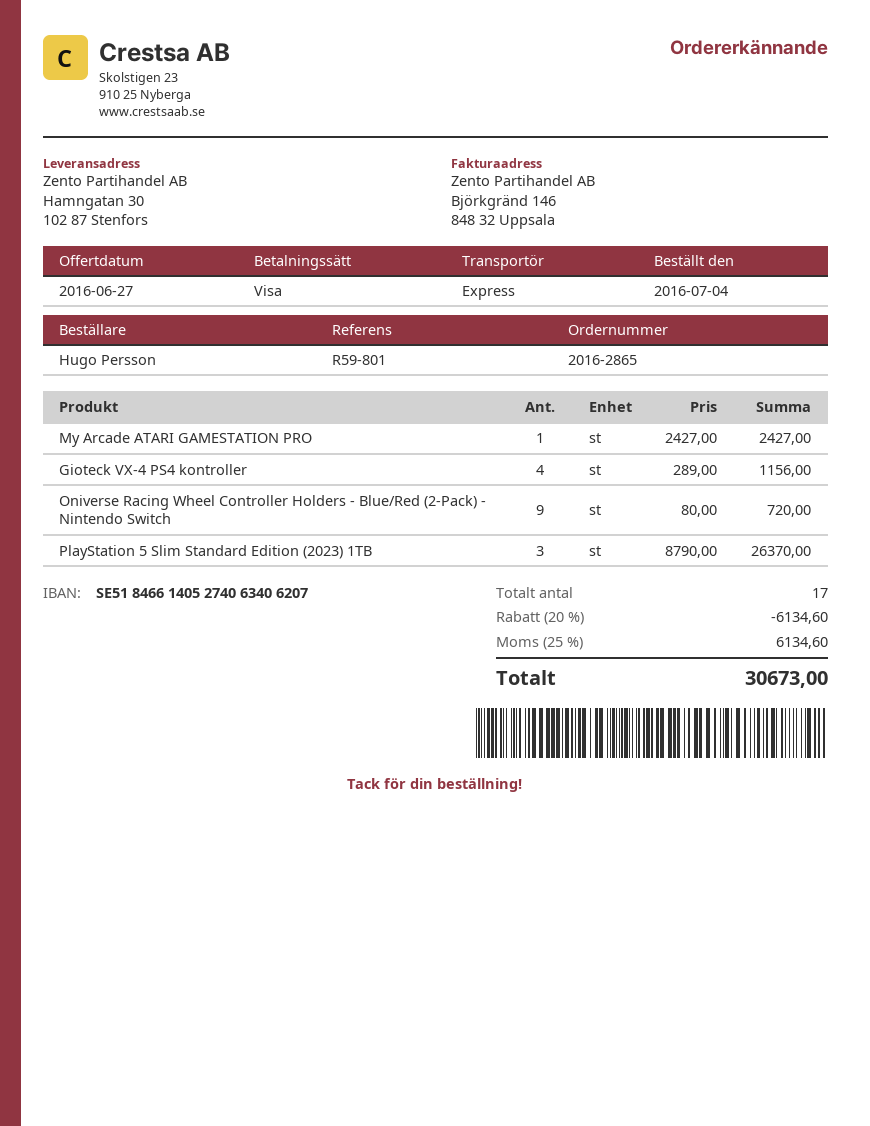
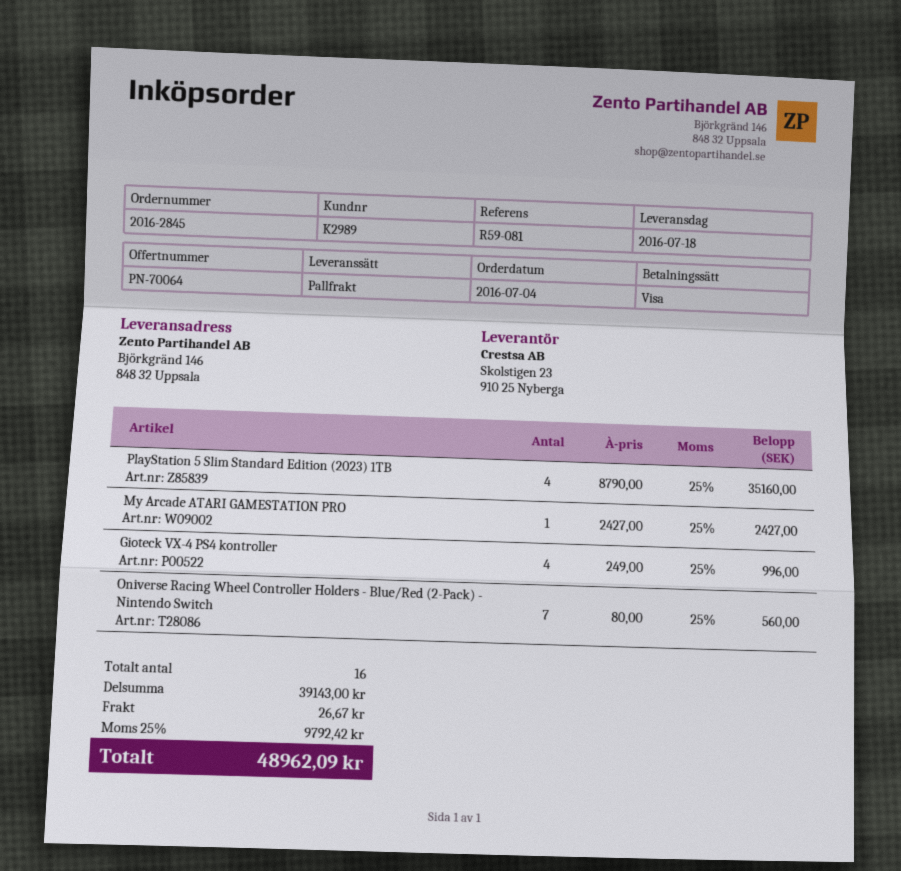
order number: 2016-2865 -> 2016-2845
reference: R59-801 -> R59-081
shipping method: express -> pallet freight
ship to: Hamngatan 30, 102 87 Stenfors -> Björkgränd 146, 848 32 Uppsala
Gioteck VX-4 PS4 kontroller: 4 x 289.00 = 1156.00 -> 4 x 249.00 = 996.00
Oniverse Racing Wheel Controller Holders - Blue/Red (2-Pack) - Nintendo Switch: 9 x 80.00 = 720.00 -> 7 x 80.00 = 560.00
PlayStation 5 Slim Standard Edition (2023) 1TB: 3 x 8790.00 = 26370.00 -> 4 x 8790.00 = 35160.00
total quantity: 17 -> 16
discount: 20% = 6134.60 -> none
shipping: none -> 26.67
tax: 25% = 6134.60 -> 25% = 9792.42
total: 30673.00 -> 48962.09

